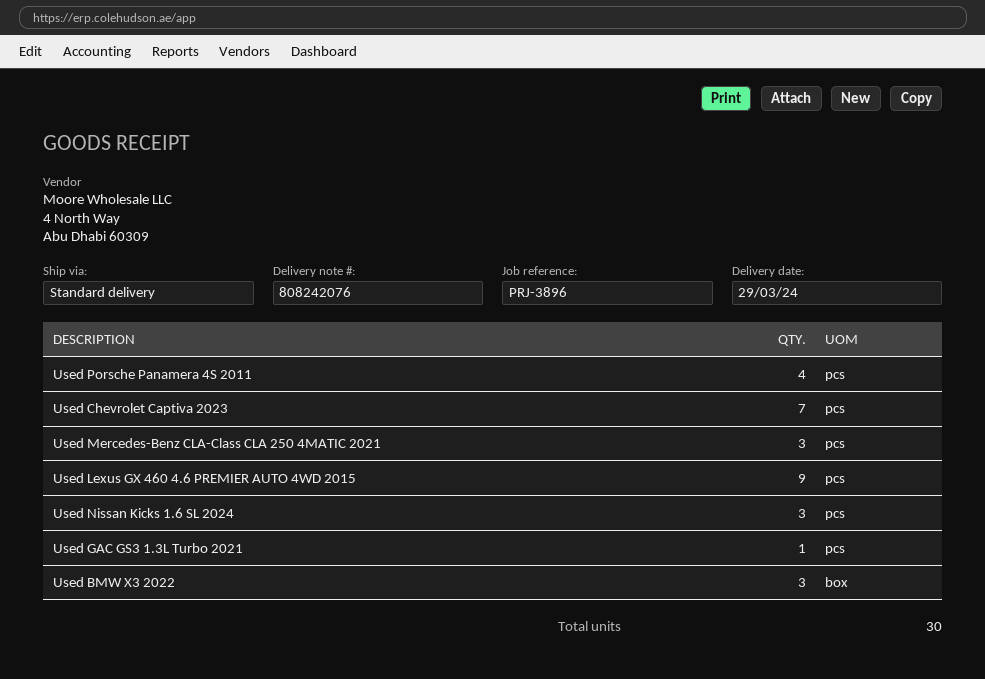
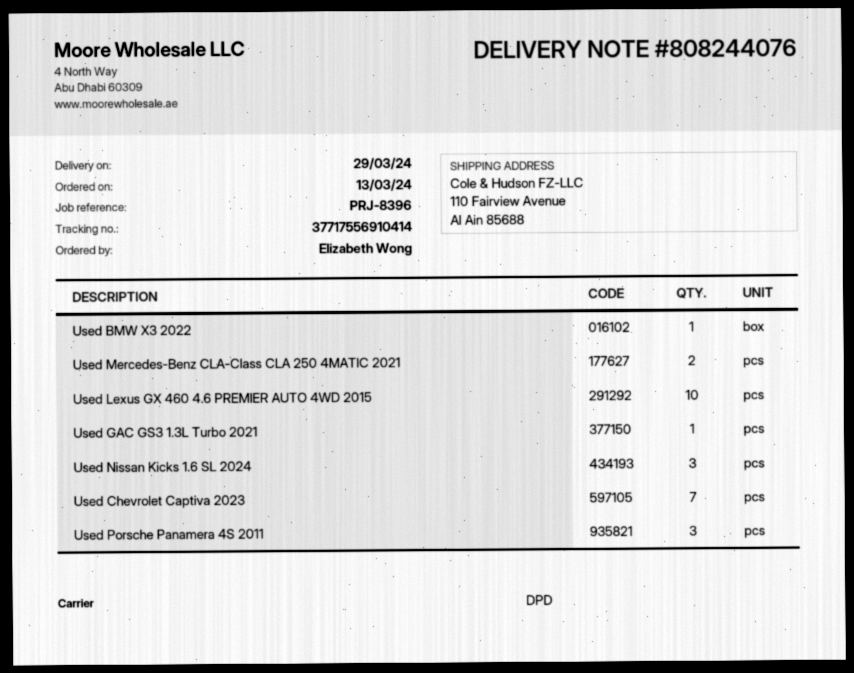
delivery note number: 808242076 -> 808244076
reference: PRJ-3896 -> PRJ-8396
shipping method: standard -> DPD
Used Porsche Panamera 4S 2011: 4 -> 3
Used Mercedes-Benz CLA-Class CLA 250 4MATIC 2021: 3 -> 2
Used Lexus GX 460 4.6 PREMIER AUTO 4WD 2015: 9 -> 10
Used BMW X3 2022: 3 -> 1

